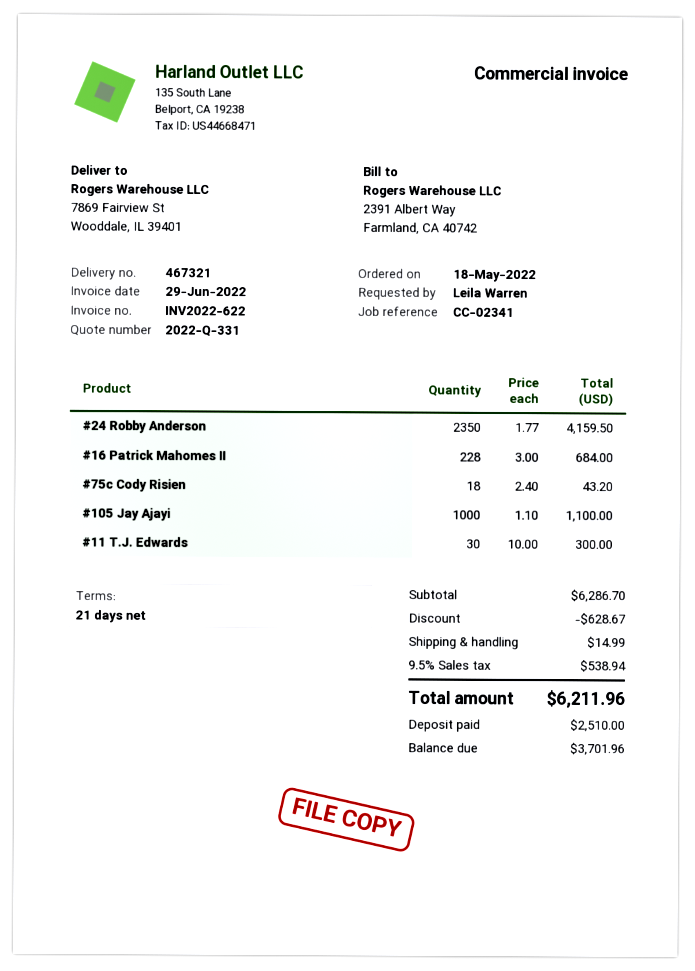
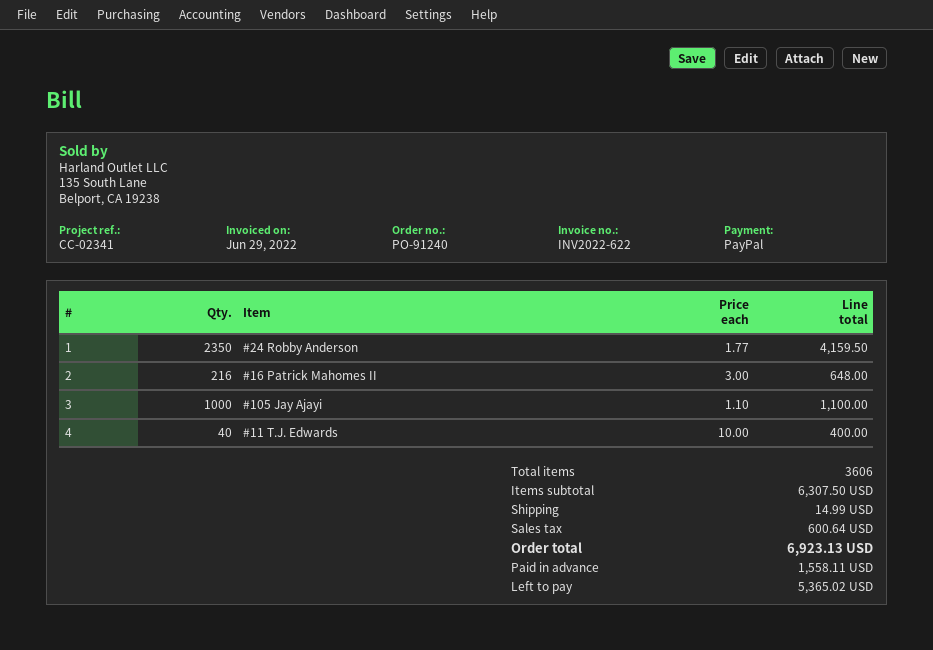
#16 Patrick Mahomes II: 228 x 3.00 = 684.00 -> 216 x 3.00 = 648.00
#75c Cody Risien: 18 x 2.40 = 43.20 -> none
#11 T.J. Edwards: 30 x 10.00 = 300.00 -> 40 x 10.00 = 400.00
subtotal: 6286.70 -> 6307.50
discount: 628.67 -> none
tax: 538.94 -> 600.64
total: 6211.96 -> 6923.13
deposit: 2510.00 -> 1558.11
balance: 3701.96 -> 5365.02

